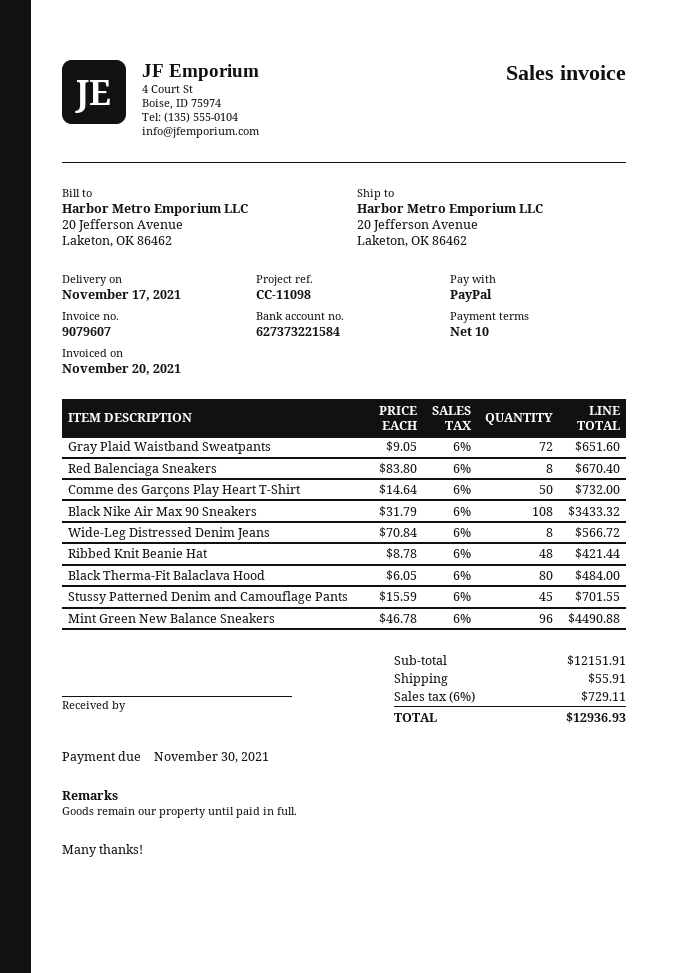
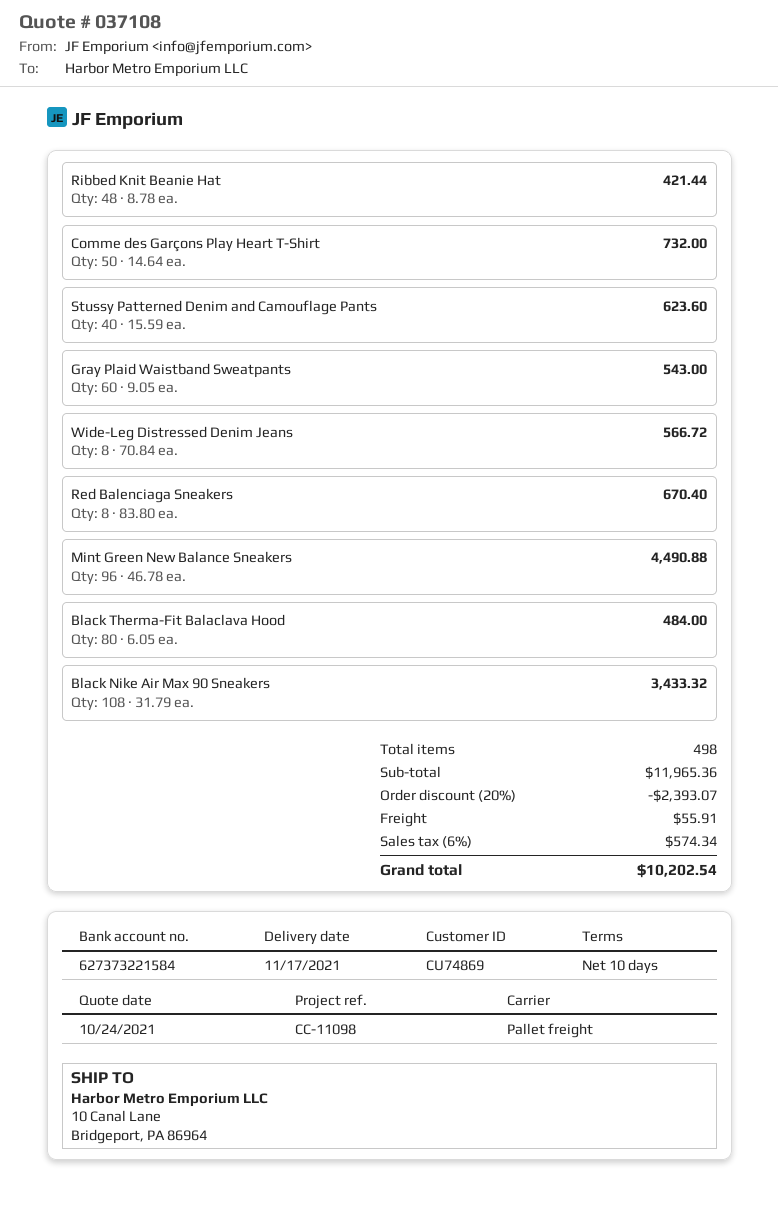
ship to: 20 Jefferson Avenue, Laketon, OK 86462 -> 10 Canal Lane, Bridgeport, PA 86964
Gray Plaid Waistband Sweatpants: 72 x 9.05 = 651.60 -> 60 x 9.05 = 543.00
Stussy Patterned Denim and Camouflage Pants: 45 x 15.59 = 701.55 -> 40 x 15.59 = 623.60
subtotal: 12151.91 -> 11965.36
discount: none -> 20% = 2393.07
tax: 6% = 729.11 -> 6% = 574.34
total: 12936.93 -> 10202.54

